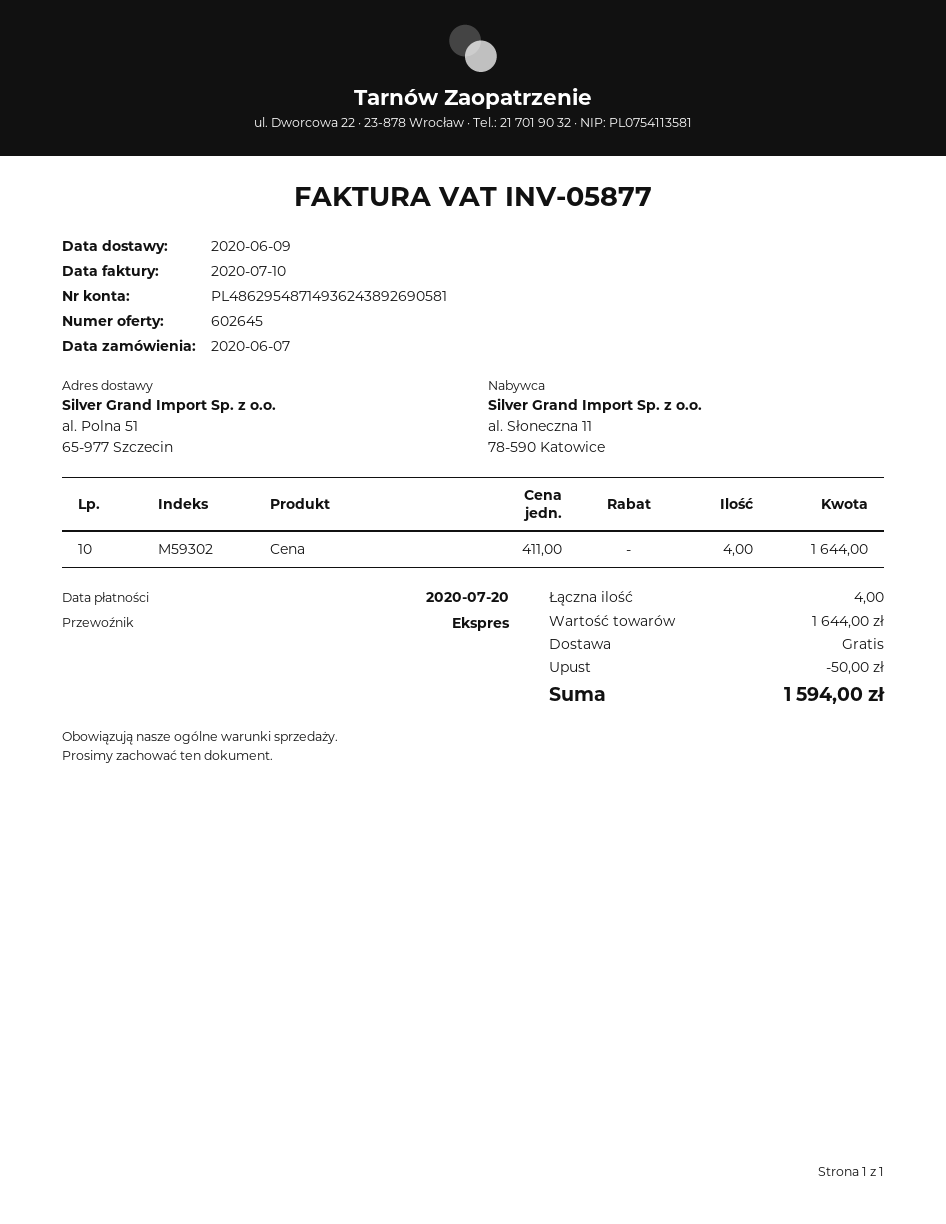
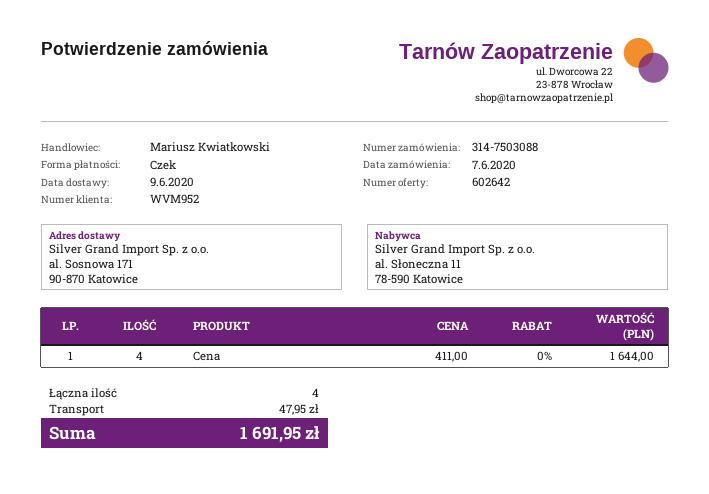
quote number: 602645 -> 602642
ship to: al. Polna 51, 65-977 Szczecin -> al. Sosnowa 171, 90-870 Katowice
discount: 50.00 -> none
shipping: 0.00 -> 47.95
total: 1594.00 -> 1691.95

